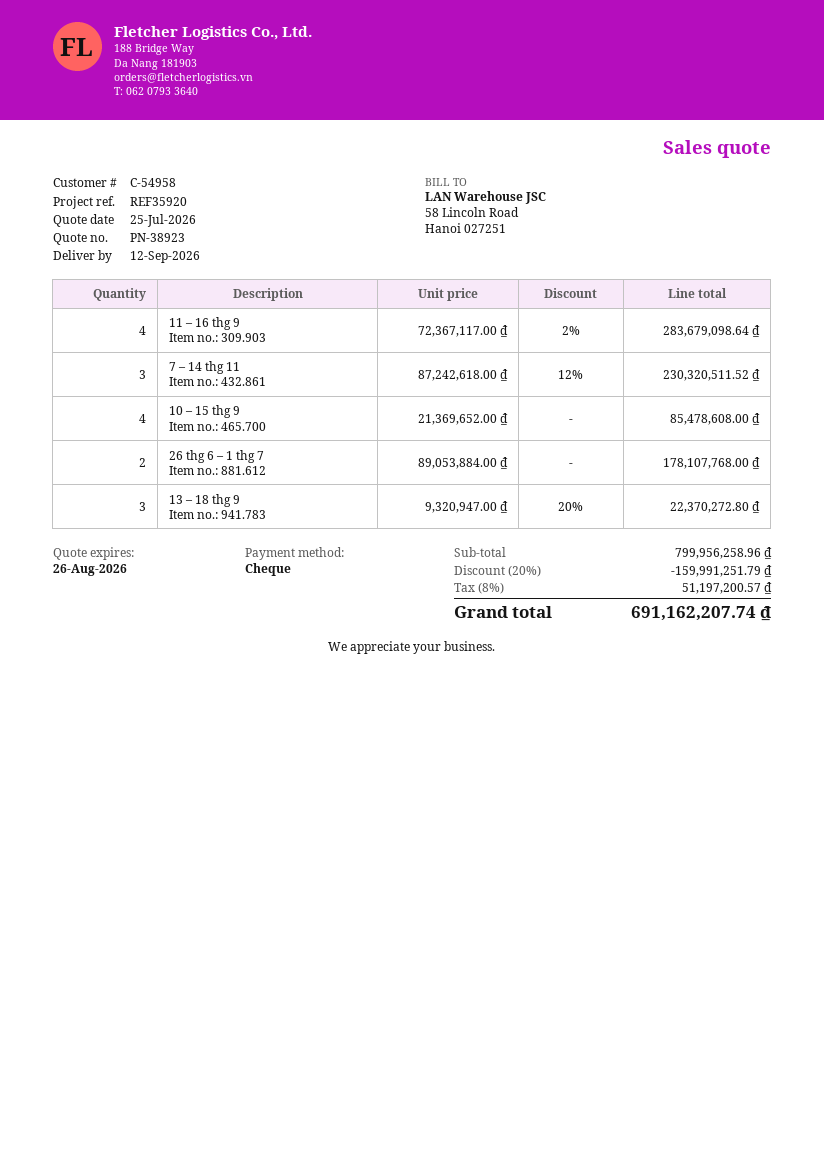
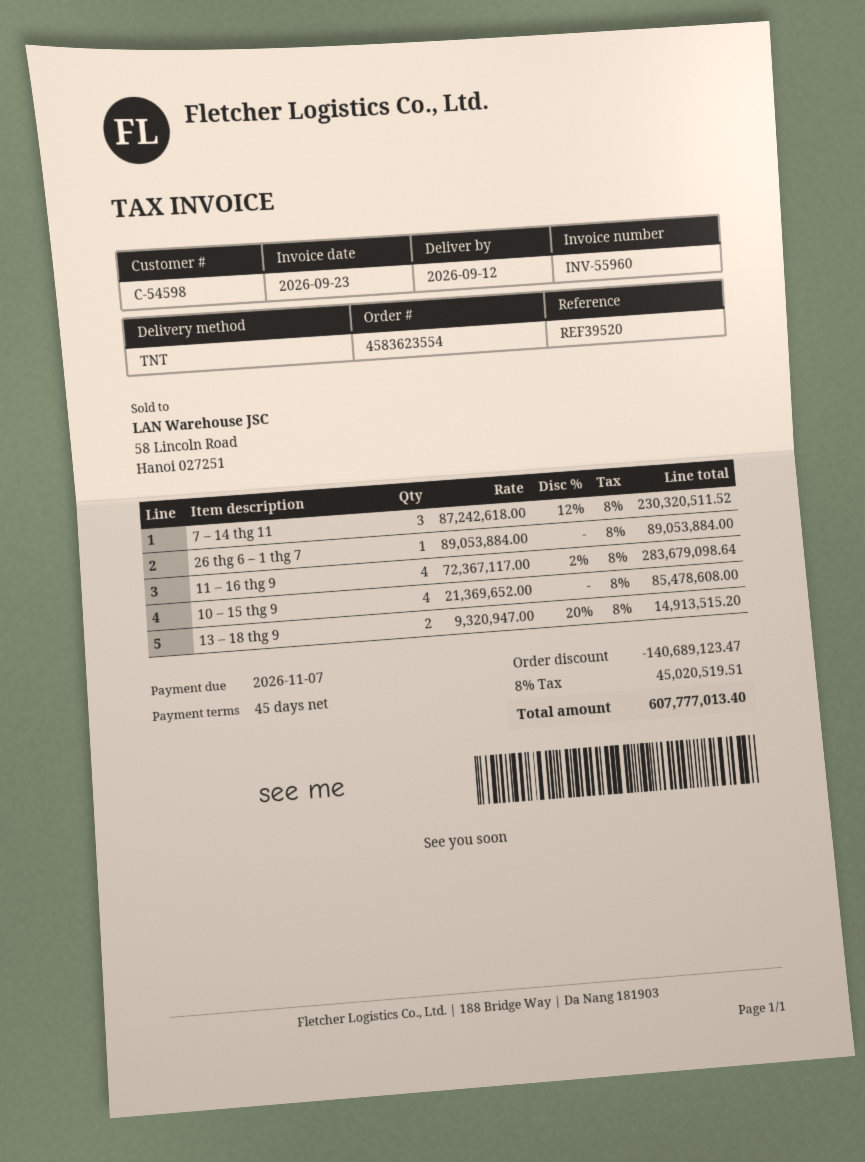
customer number: C-54958 -> C-54598
reference: REF35920 -> REF39520
26 thg 6 – 1 thg 7: 2 x 89053884.00 = 178107768.00 -> 1 x 89053884.00 = 89053884.00
13 – 18 thg 9: 3 x 9320947.00 - 20% = 22370272.80 -> 2 x 9320947.00 - 20% = 14913515.20
discount: 159991251.79 -> 140689123.47
tax: 8% = 51197200.57 -> 8% = 45020519.51
total: 691162207.74 -> 607777013.40

